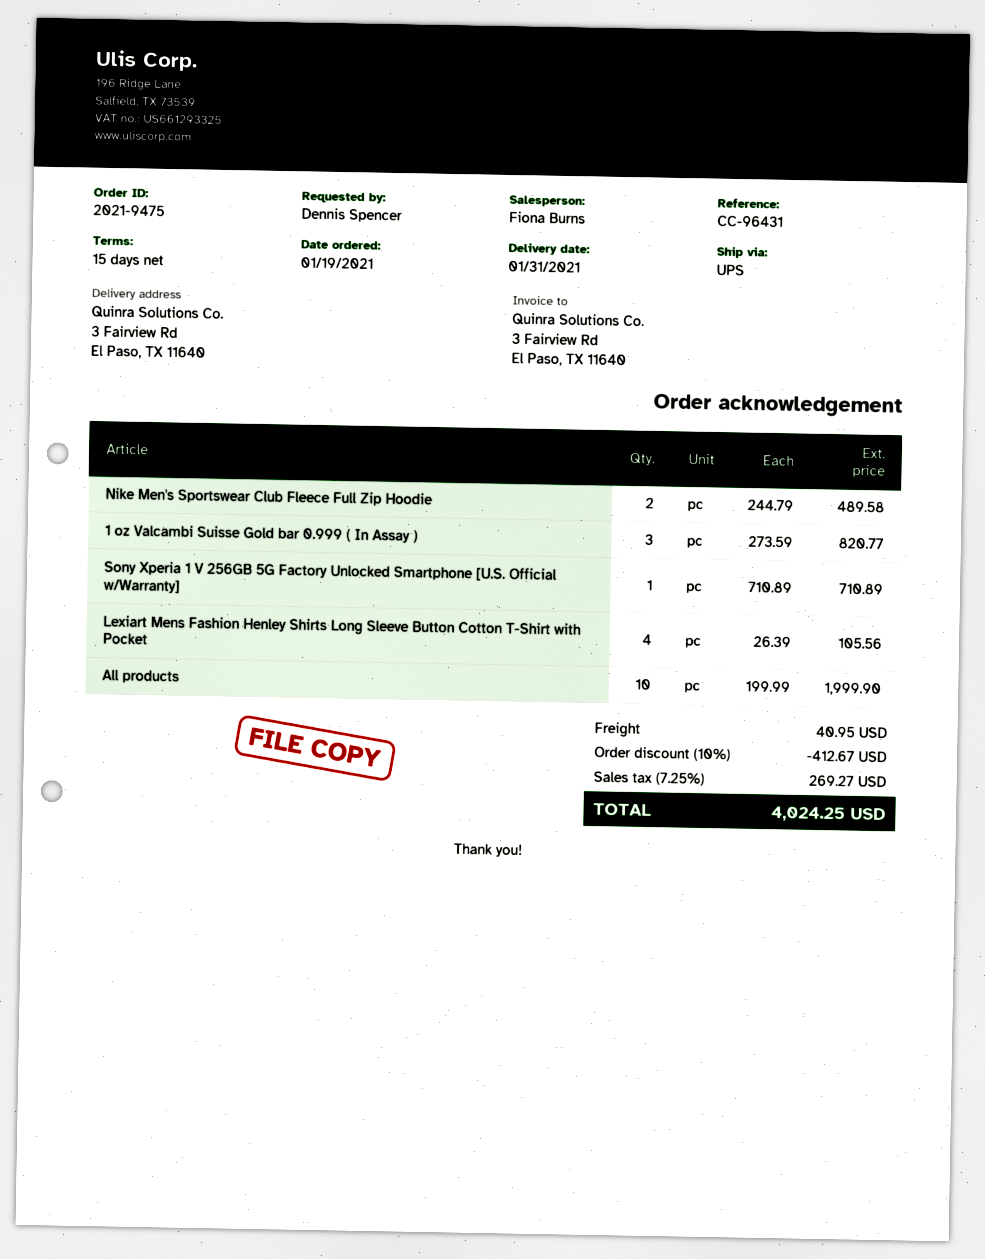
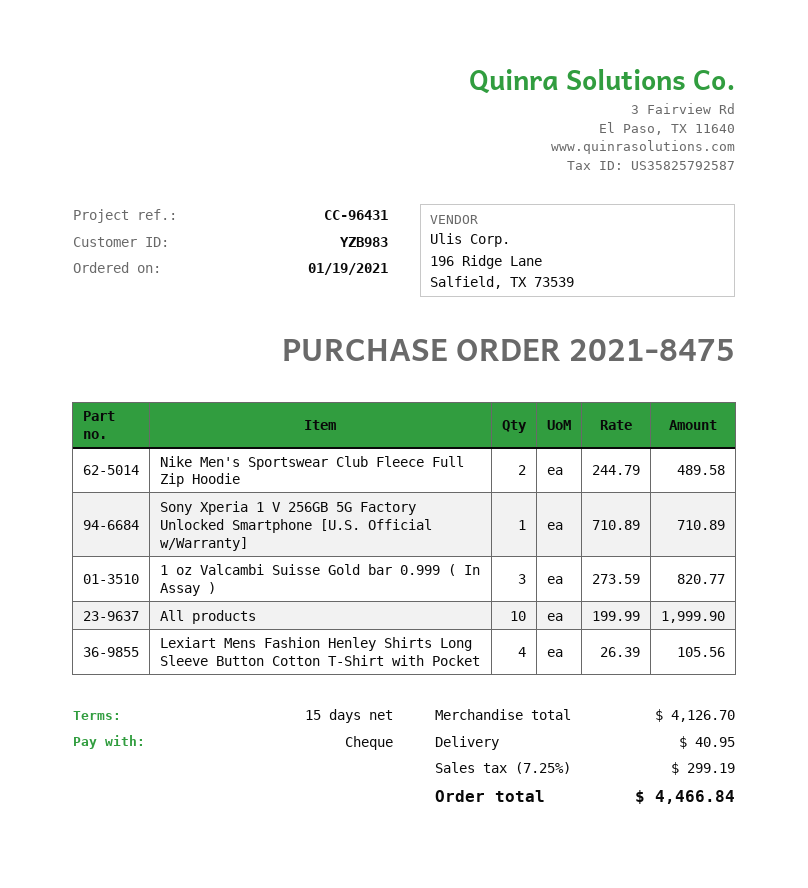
order number: 2021-9475 -> 2021-8475
discount: 10% = 412.67 -> none
tax: 7.25% = 269.27 -> 7.25% = 299.19
total: 4024.25 -> 4466.84

